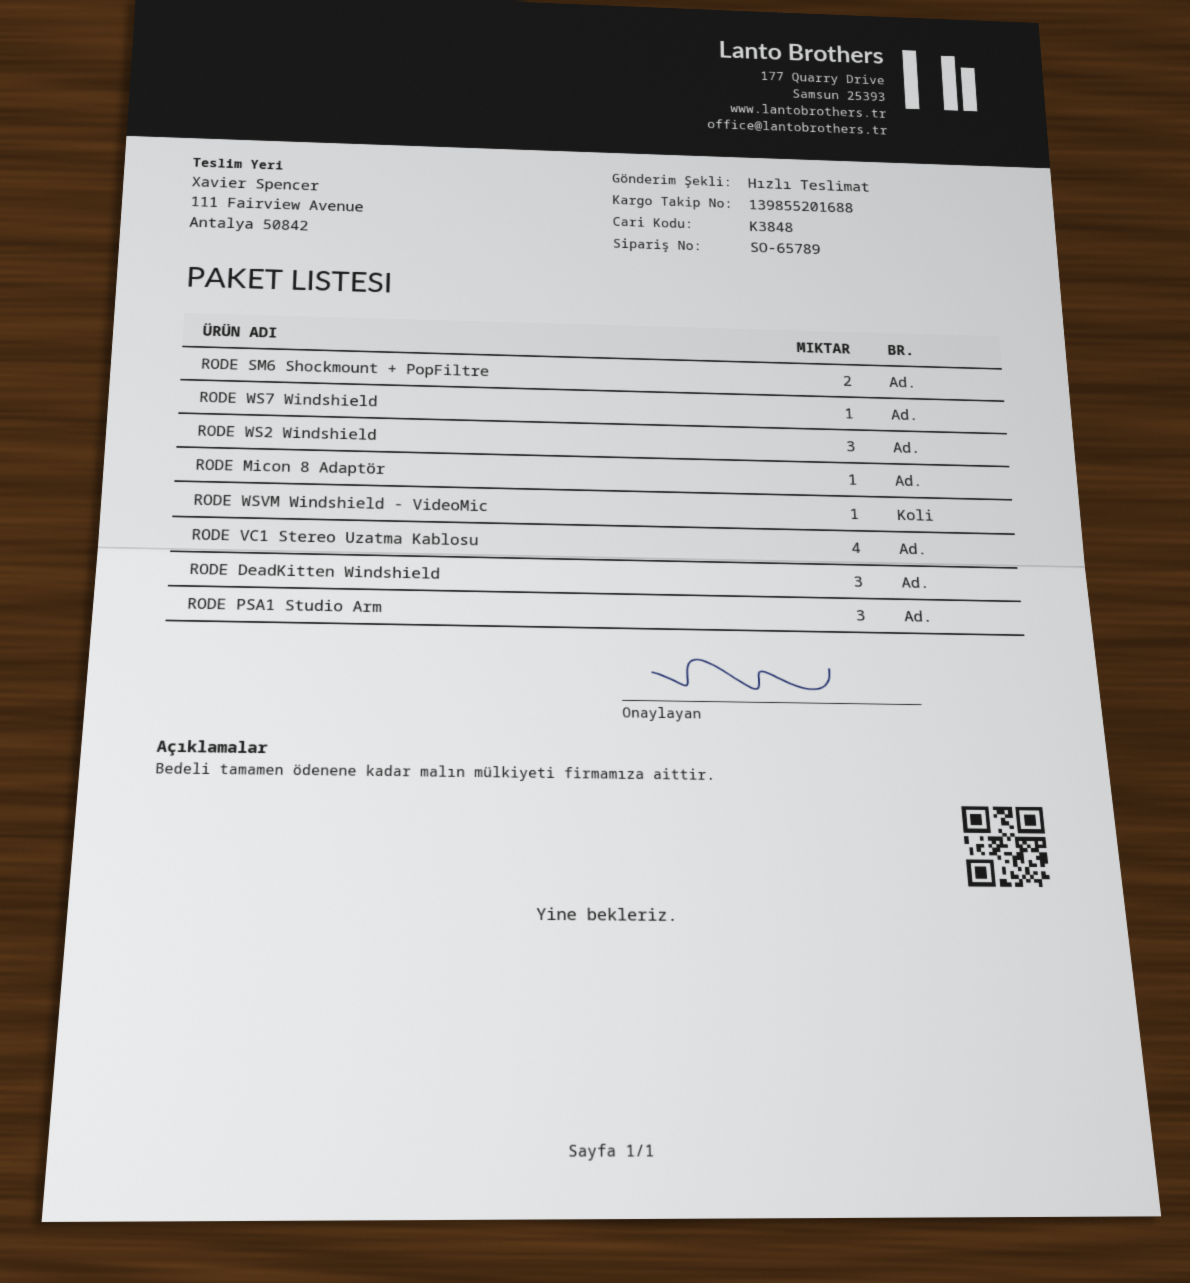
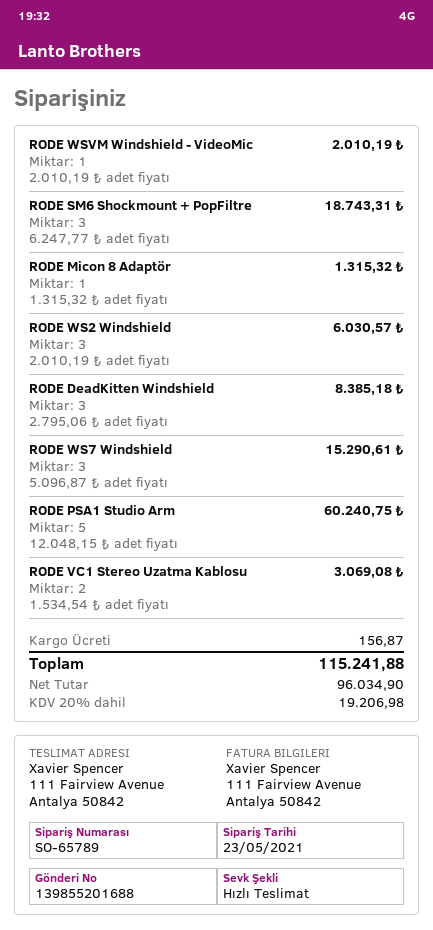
RODE SM6 Shockmount + PopFiltre: 2 -> 3
RODE WS7 Windshield: 1 -> 3
RODE VC1 Stereo Uzatma Kablosu: 4 -> 2
RODE PSA1 Studio Arm: 3 -> 5

